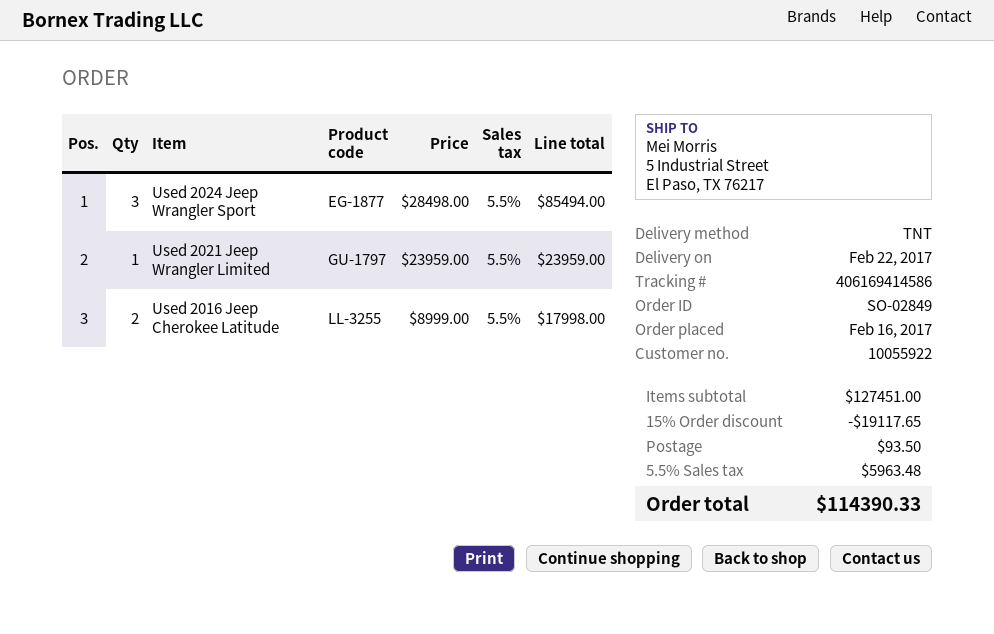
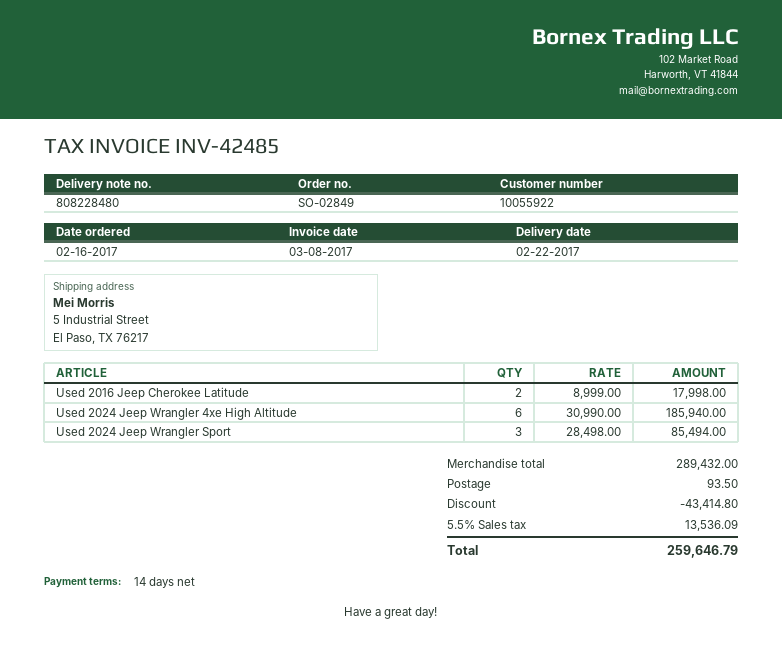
Used 2021 Jeep Wrangler Limited: 1 x 23959.00 = 23959.00 -> none
Used 2024 Jeep Wrangler 4xe High Altitude: none -> 6 x 30990.00 = 185940.00
subtotal: 127451.00 -> 289432.00
discount: 19117.65 -> 43414.80
tax: 5.5% = 5963.48 -> 5.5% = 13536.09
total: 114390.33 -> 259646.79

